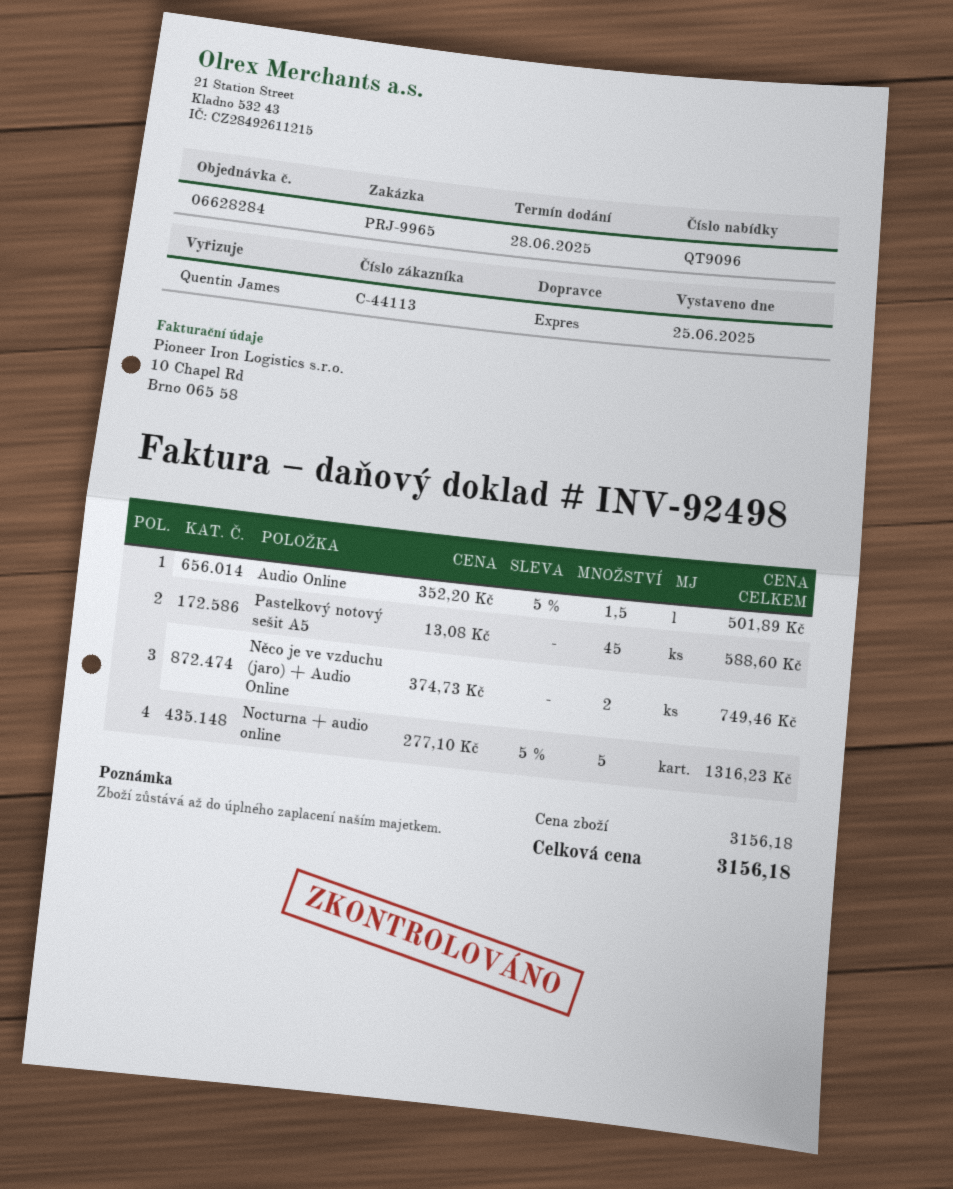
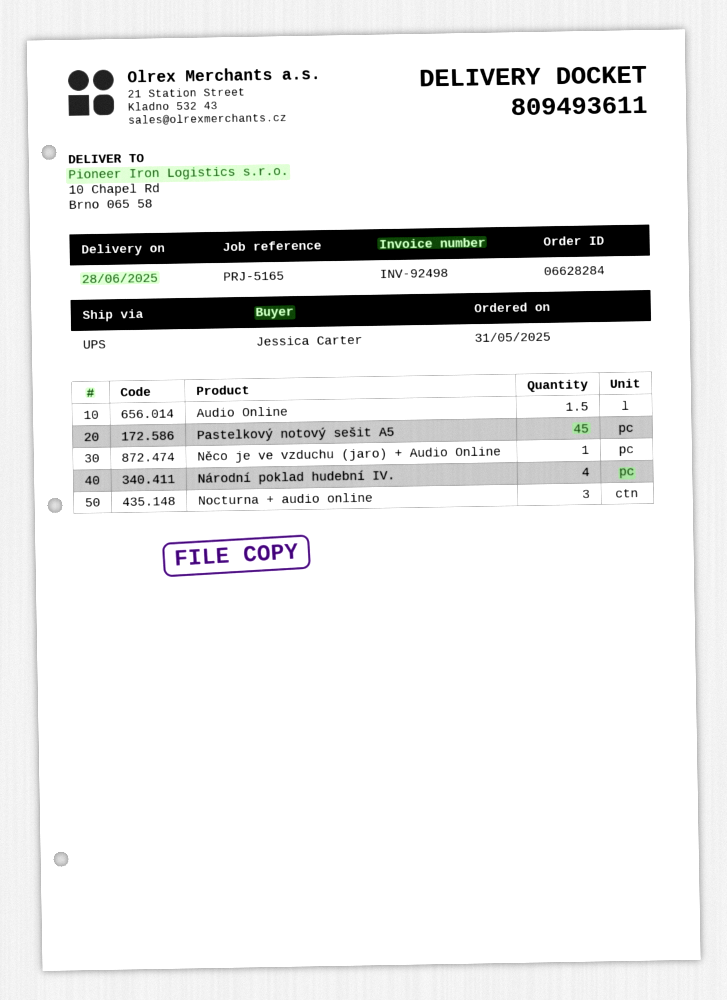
reference: PRJ-9965 -> PRJ-5165
shipping method: express -> UPS
Něco je ve vzduchu (jaro) + Audio Online: 2 -> 1
Nocturna + audio online: 5 -> 3
Národní poklad hudební IV.: none -> 4

